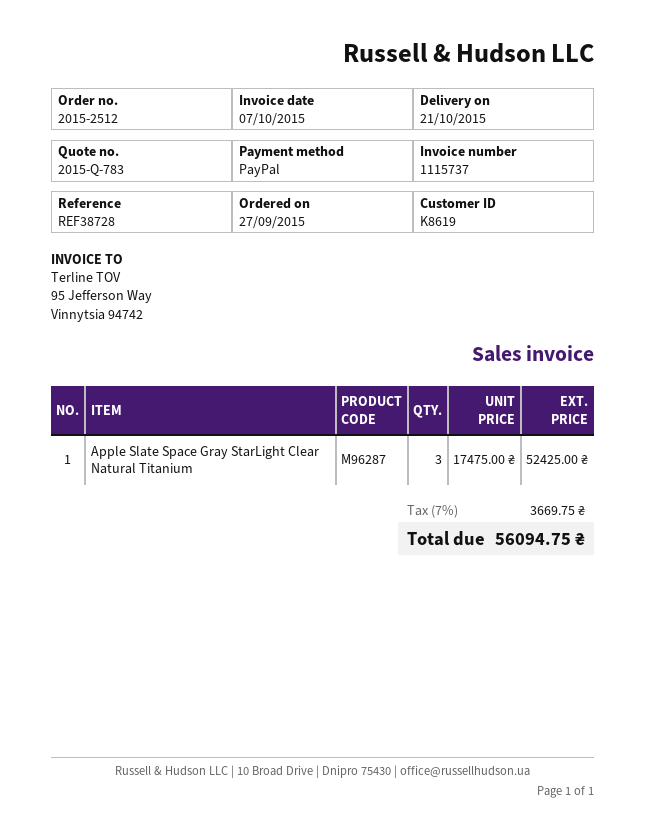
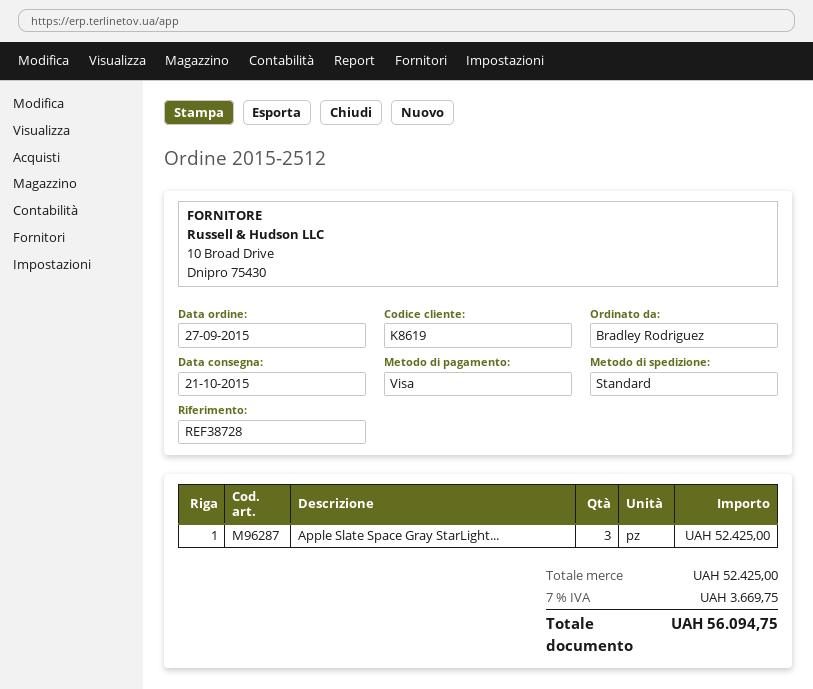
payment method: PayPal -> Visa

